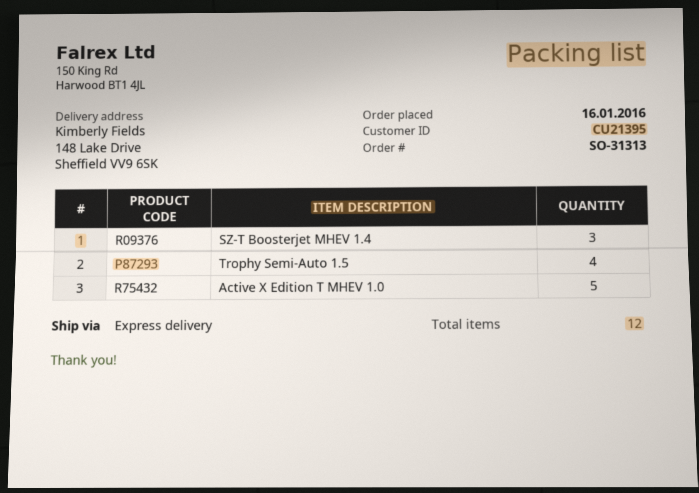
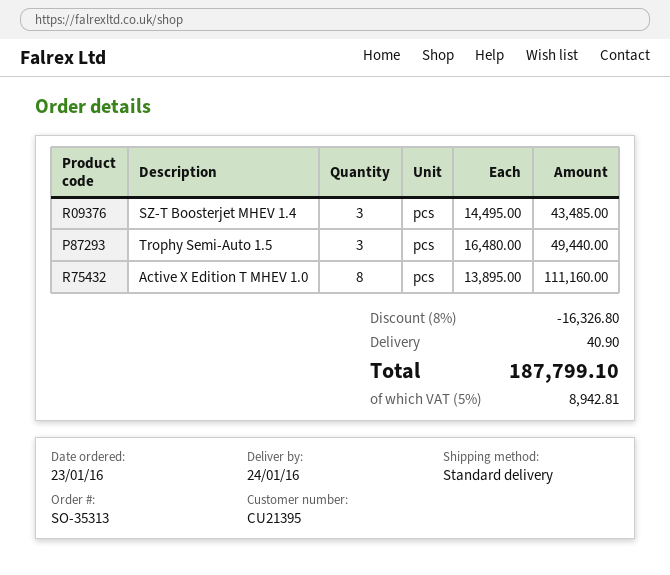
order number: SO-31313 -> SO-35313
order date: 2016-01-16 -> 2016-01-23
shipping method: express -> standard
Trophy Semi-Auto 1.5: 4 -> 3
Active X Edition T MHEV 1.0: 5 -> 8

